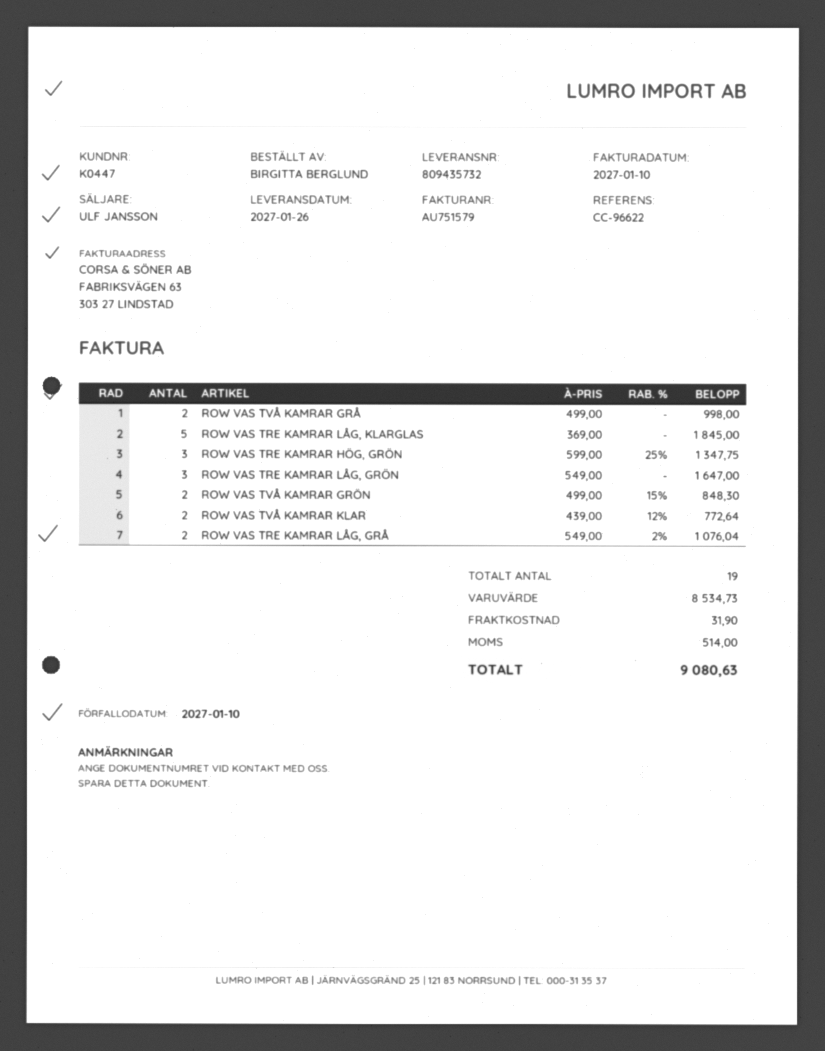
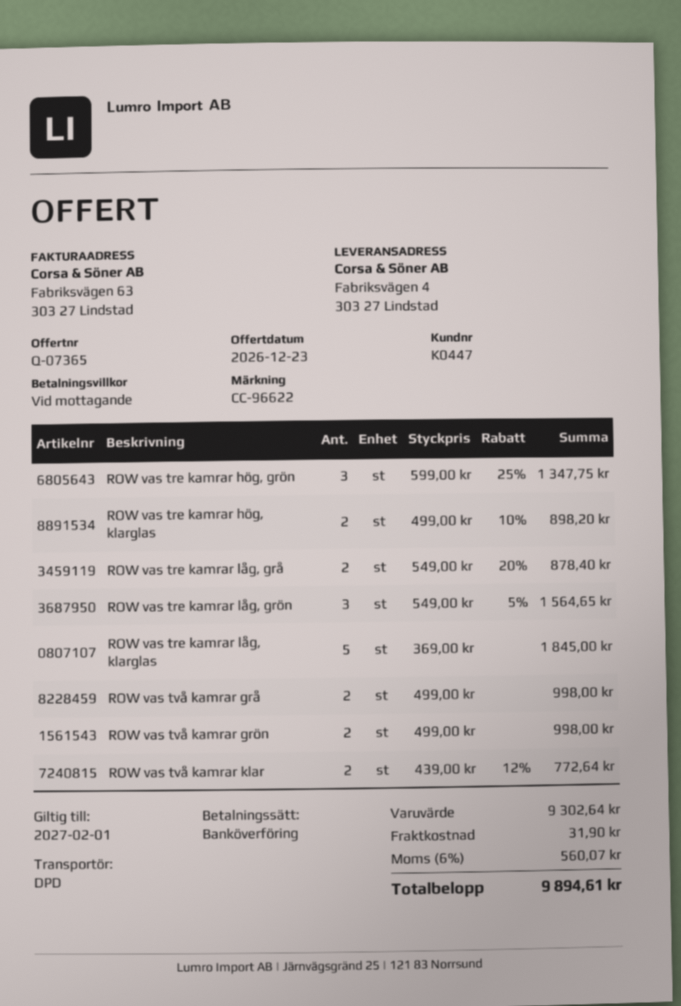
ROW VAS TRE KAMRAR LÅG, GRÖN: 3 x 549.00 = 1647.00 -> 3 x 549.00 - 5% = 1564.65
ROW VAS TVÅ KAMRAR GRÖN: 2 x 499.00 - 15% = 848.30 -> 2 x 499.00 = 998.00
ROW VAS TRE KAMRAR LÅG, GRÅ: 2 x 549.00 - 2% = 1076.04 -> 2 x 549.00 - 20% = 878.40
ROW vas tre kamrar hög, klarglas: none -> 2 x 499.00 - 10% = 898.20
subtotal: 8534.73 -> 9302.64
tax: 514.00 -> 560.07
total: 9080.63 -> 9894.61

